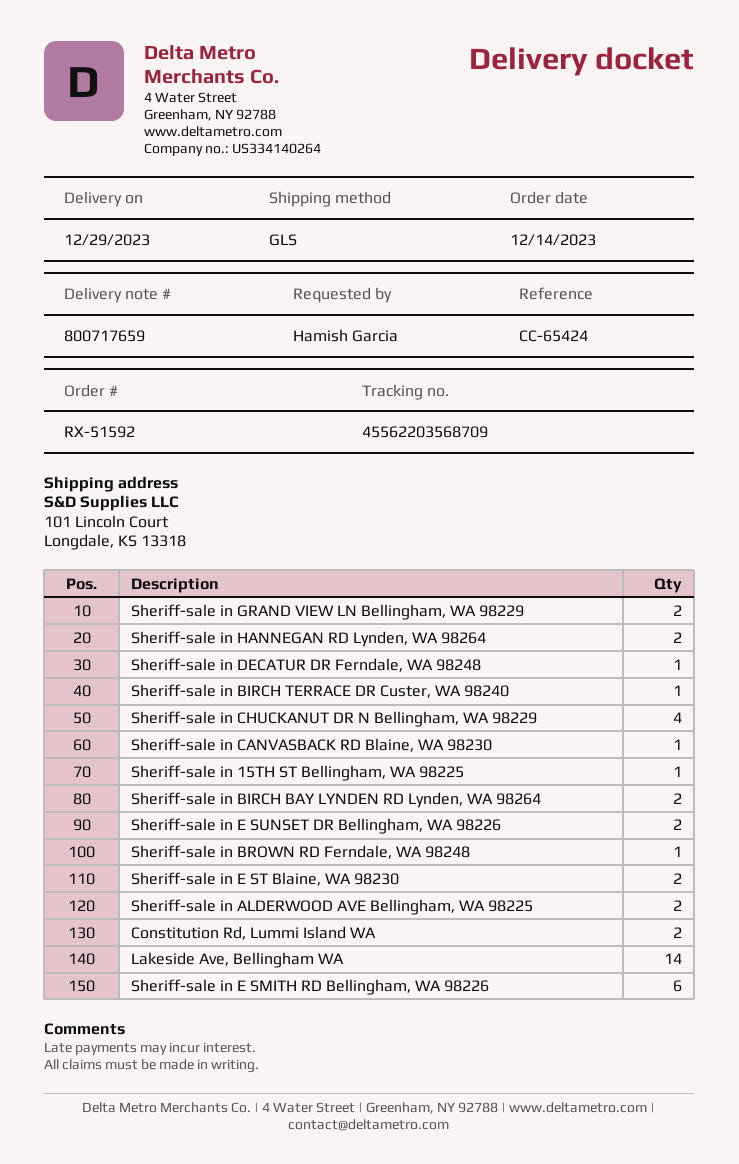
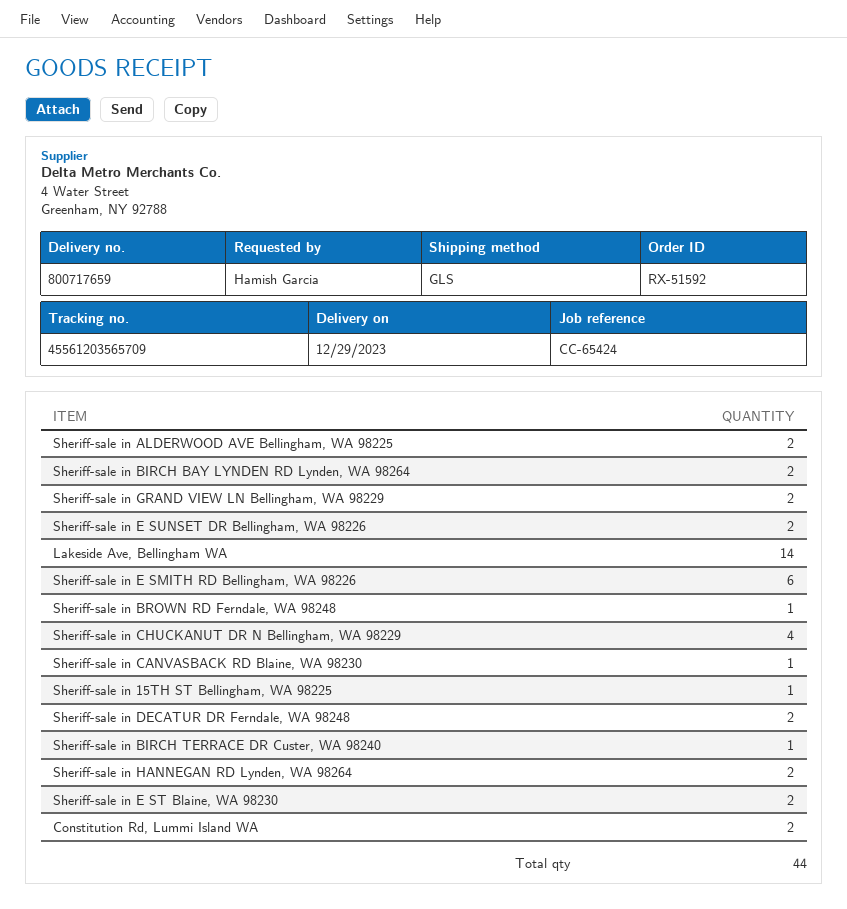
tracking number: 45562203568709 -> 45561203565709
Sheriff-sale in DECATUR DR Ferndale, WA 98248: 1 -> 2

